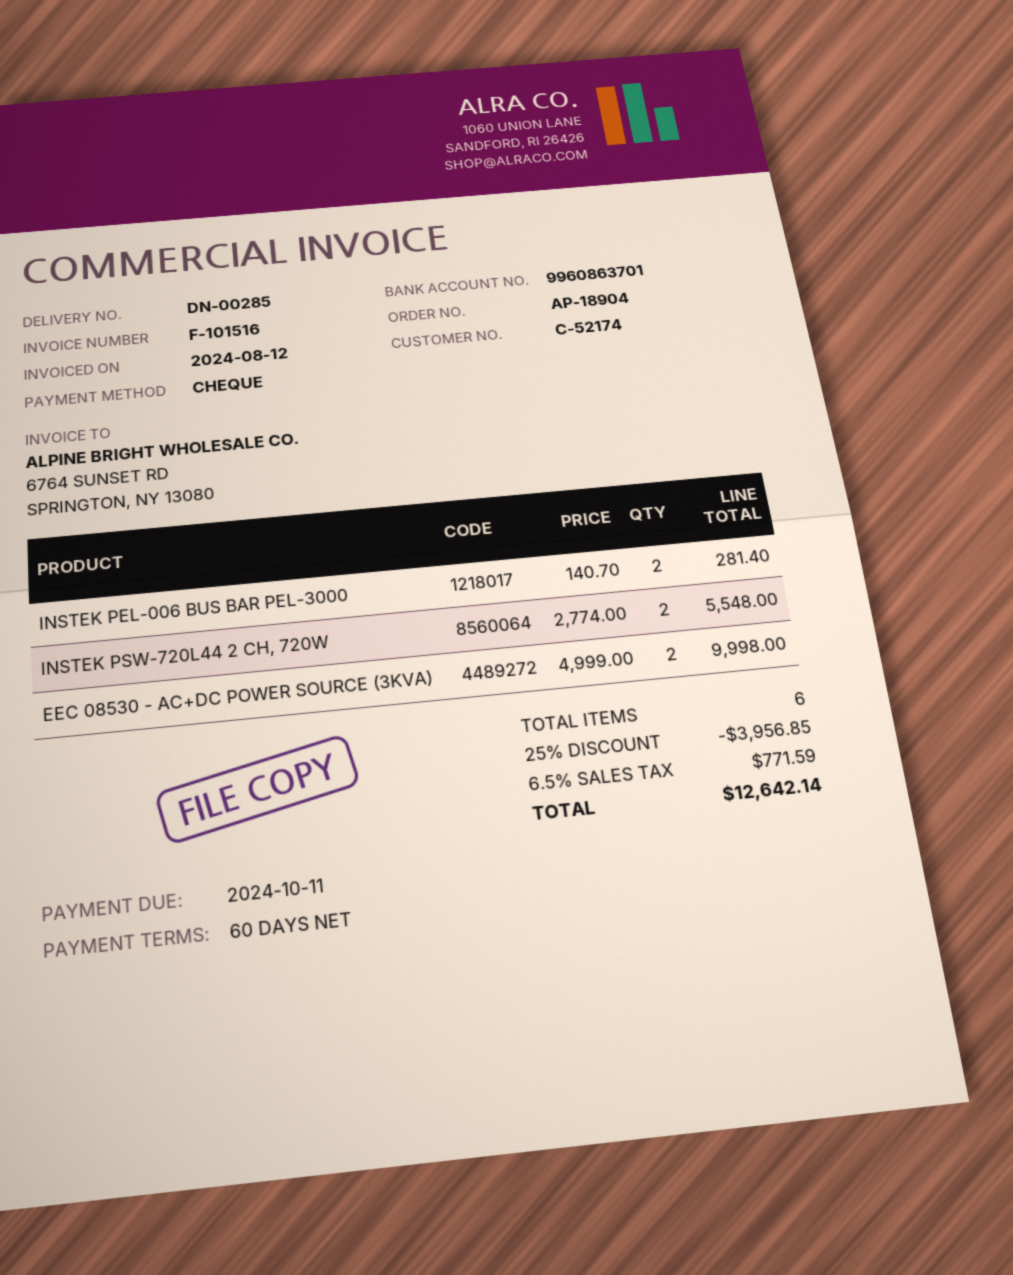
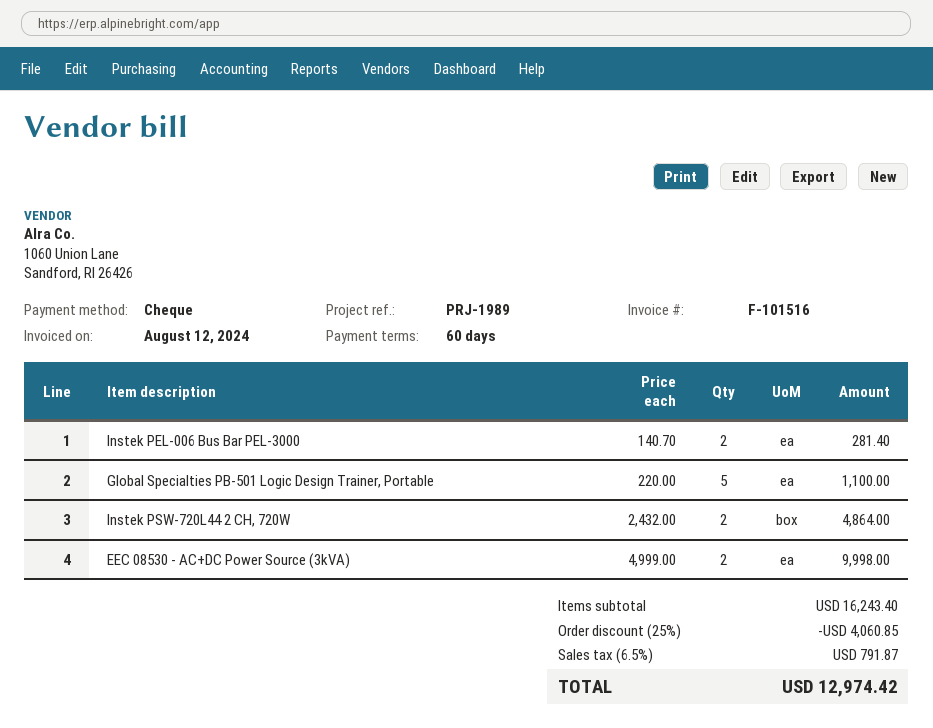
INSTEK PSW-720L44 2 CH, 720W: 2 x 2774.00 = 5548.00 -> 2 x 2432.00 = 4864.00
Global Specialties PB-501 Logic Design Trainer, Portable: none -> 5 x 220.00 = 1100.00
discount: 25% = 3956.85 -> 25% = 4060.85
tax: 6.5% = 771.59 -> 6.5% = 791.87
total: 12642.14 -> 12974.42

